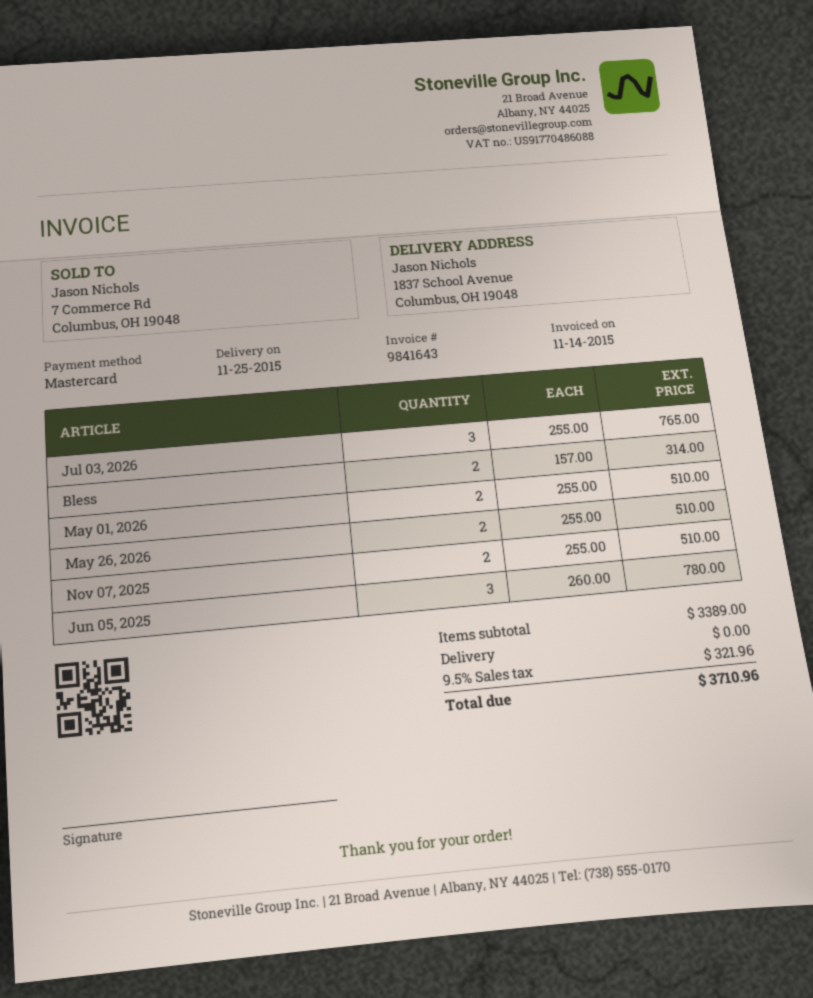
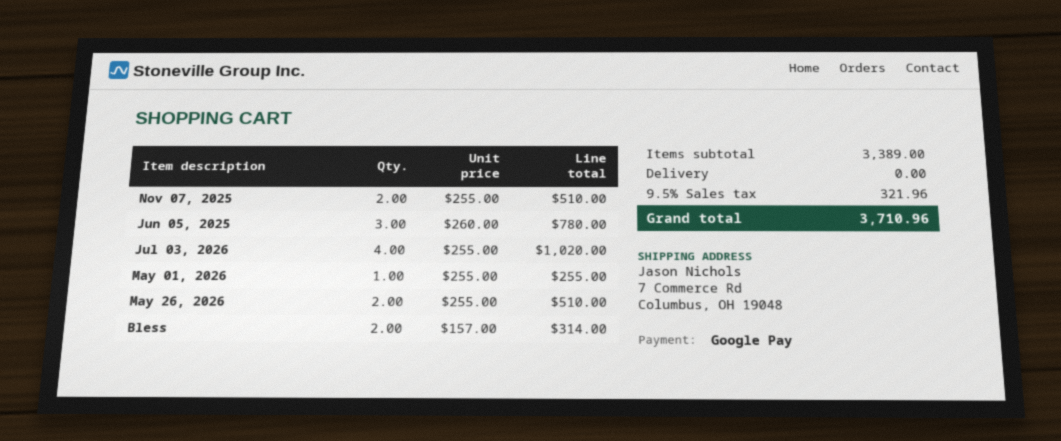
payment method: Mastercard -> Google Pay
ship to: 1837 School Avenue, Columbus, OH 19048 -> 7 Commerce Rd, Columbus, OH 19048
Jul 03, 2026: 3 x 255.00 = 765.00 -> 4 x 255.00 = 1020.00
May 01, 2026: 2 x 255.00 = 510.00 -> 1 x 255.00 = 255.00

